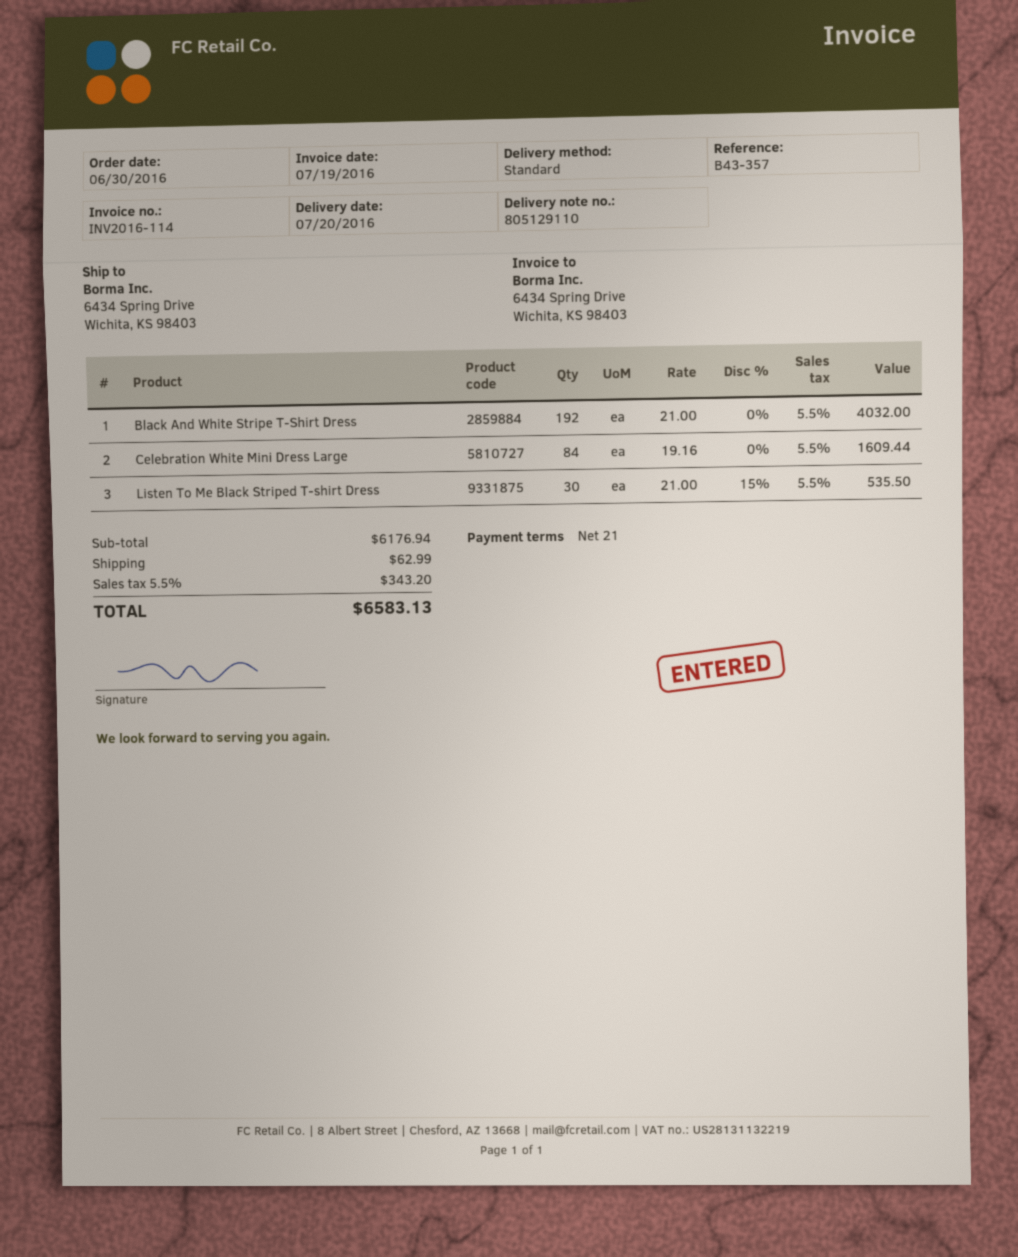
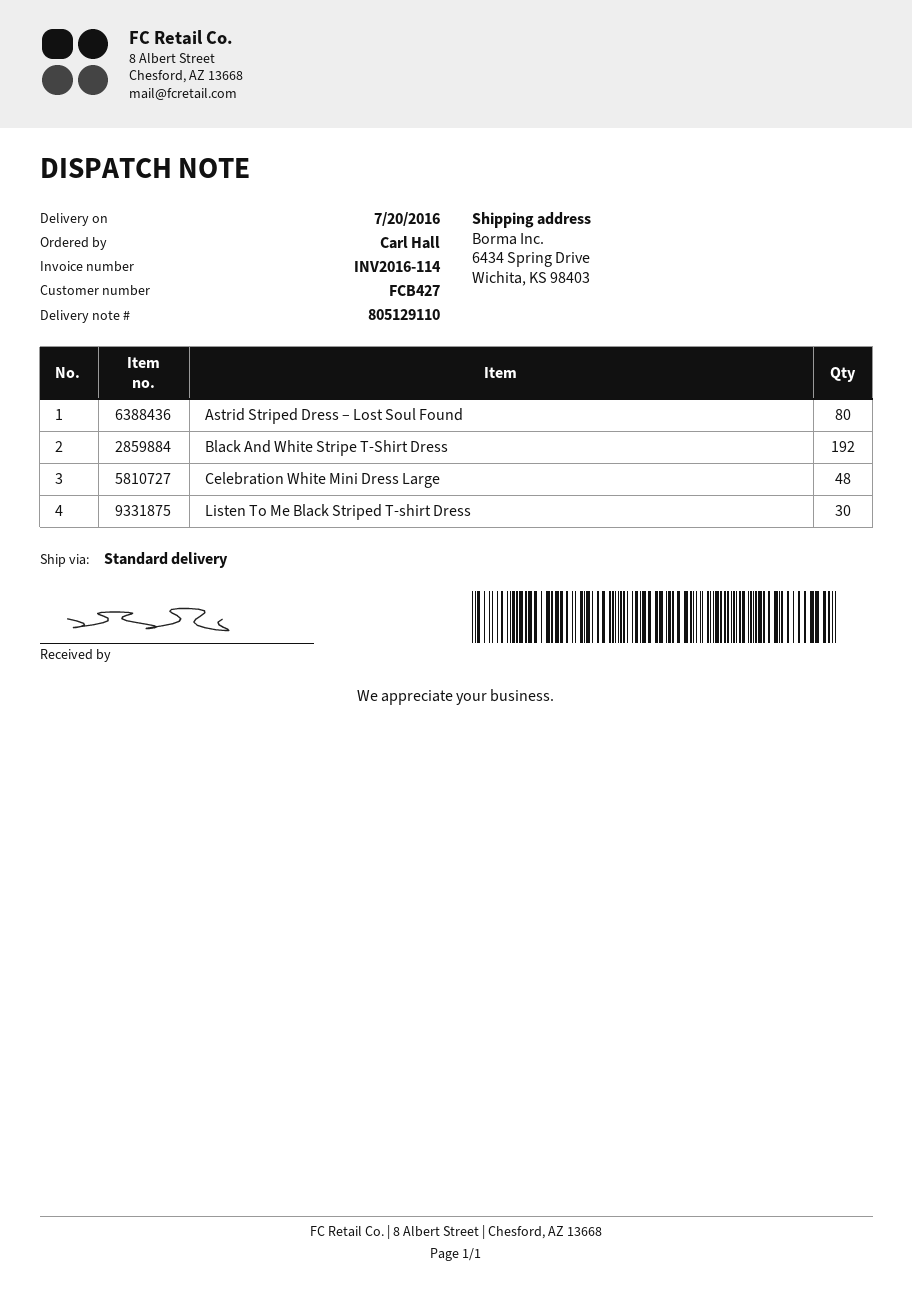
Celebration White Mini Dress Large: 84 -> 48
Astrid Striped Dress – Lost Soul Found: none -> 80

